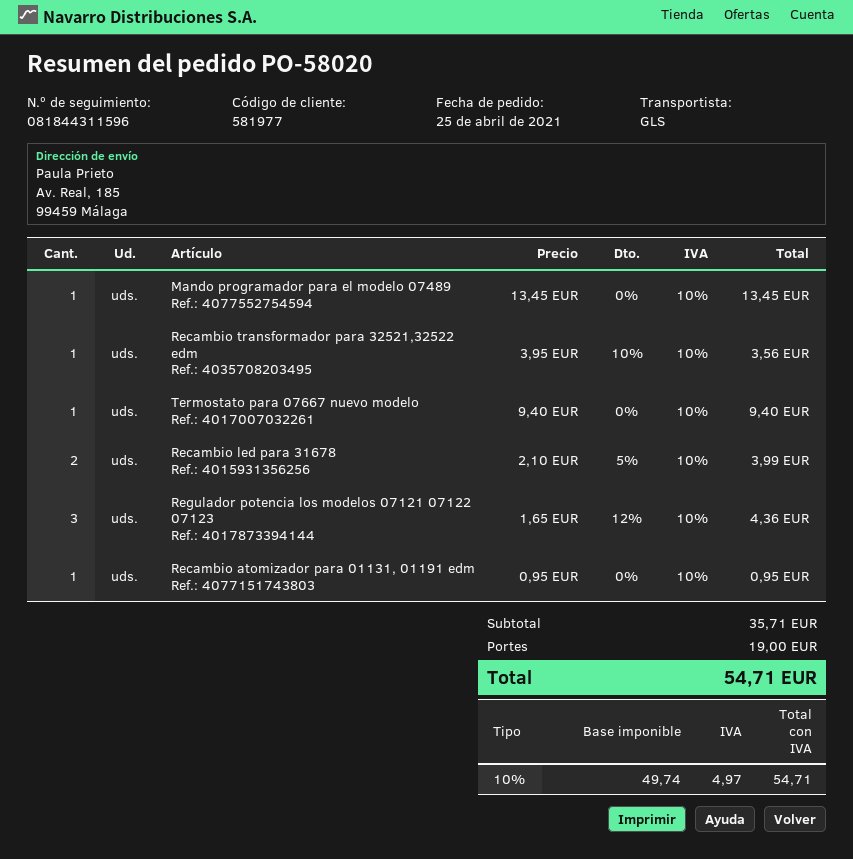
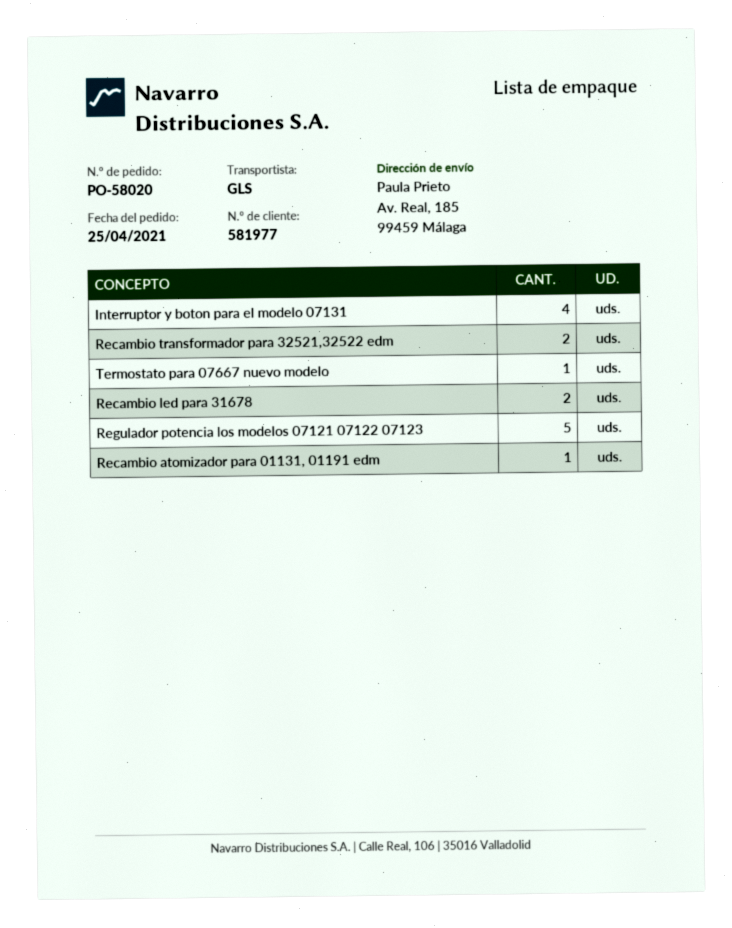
Mando programador para el modelo 07489: 1 -> none
Recambio transformador para 32521,32522 edm: 1 -> 2
Regulador potencia los modelos 07121 07122 07123: 3 -> 5
Interruptor y boton para el modelo 07131: none -> 4

